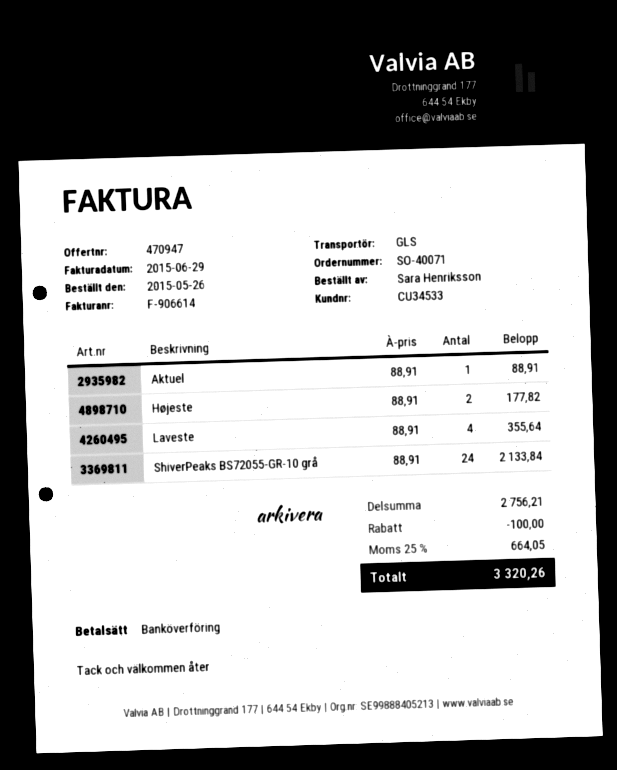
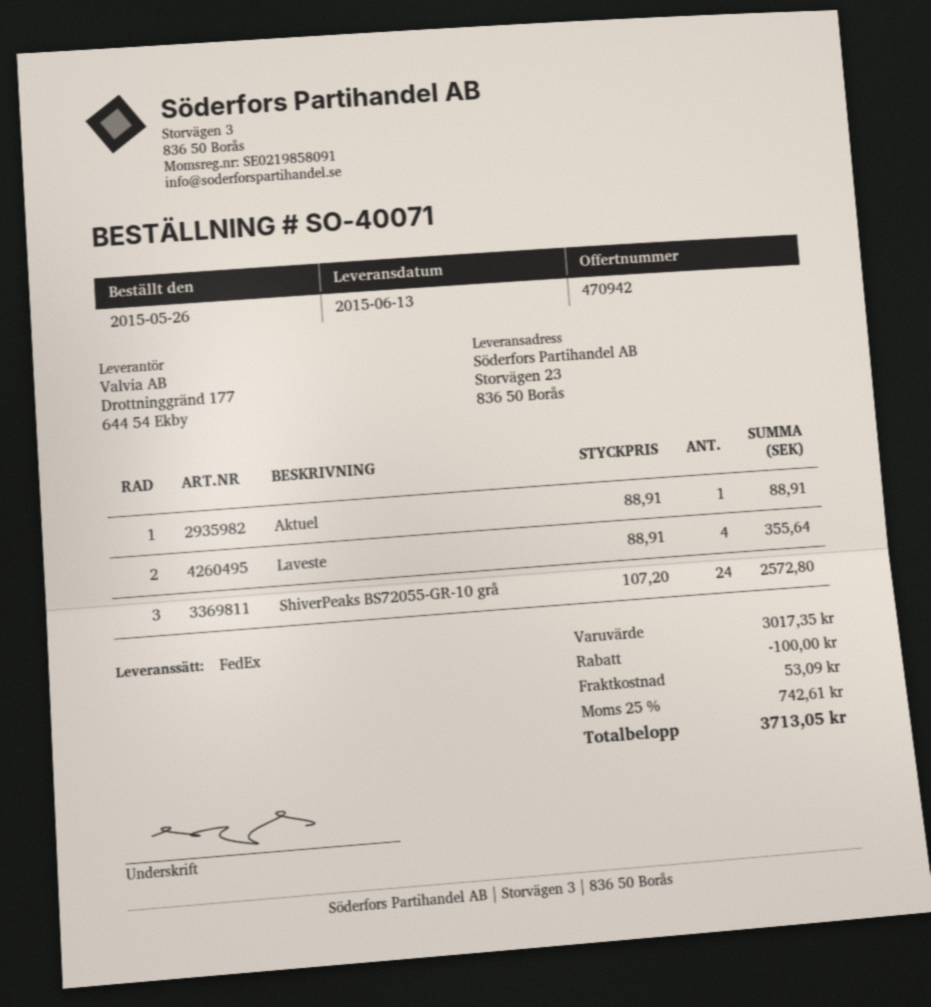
quote number: 470947 -> 470942
shipping method: GLS -> FedEx
Højeste: 2 x 88.91 = 177.82 -> none
ShiverPeaks BS72055-GR-10 grå: 24 x 88.91 = 2133.84 -> 24 x 107.20 = 2572.80
subtotal: 2756.21 -> 3017.35
shipping: none -> 53.09
tax: 25% = 664.05 -> 25% = 742.61
total: 3320.26 -> 3713.05

